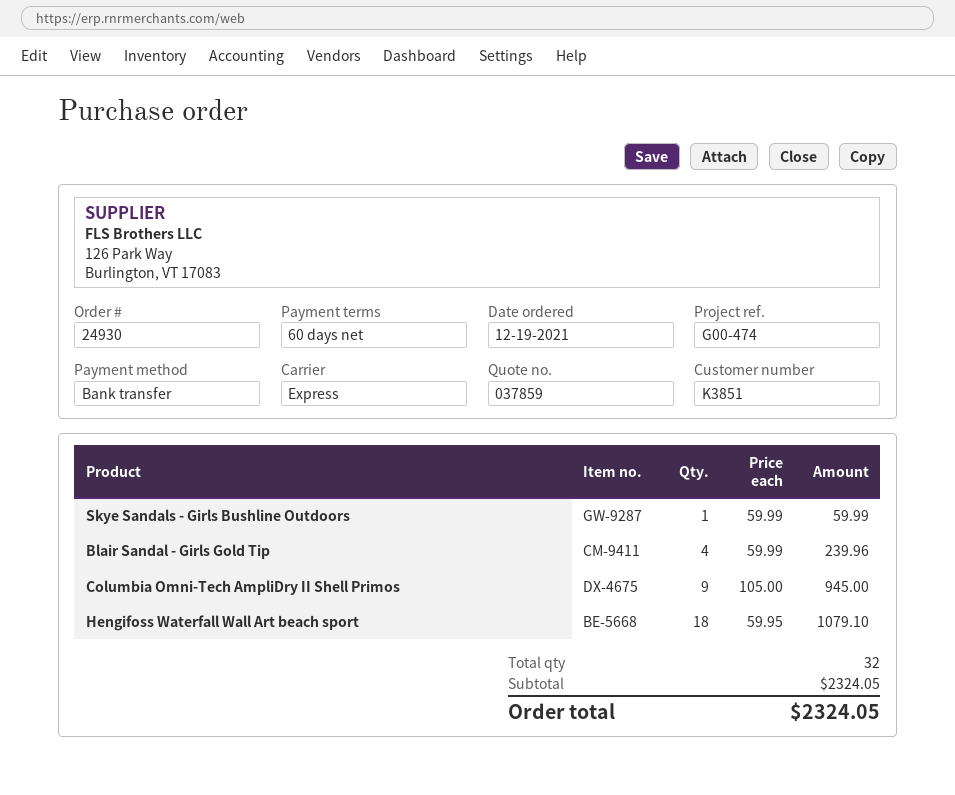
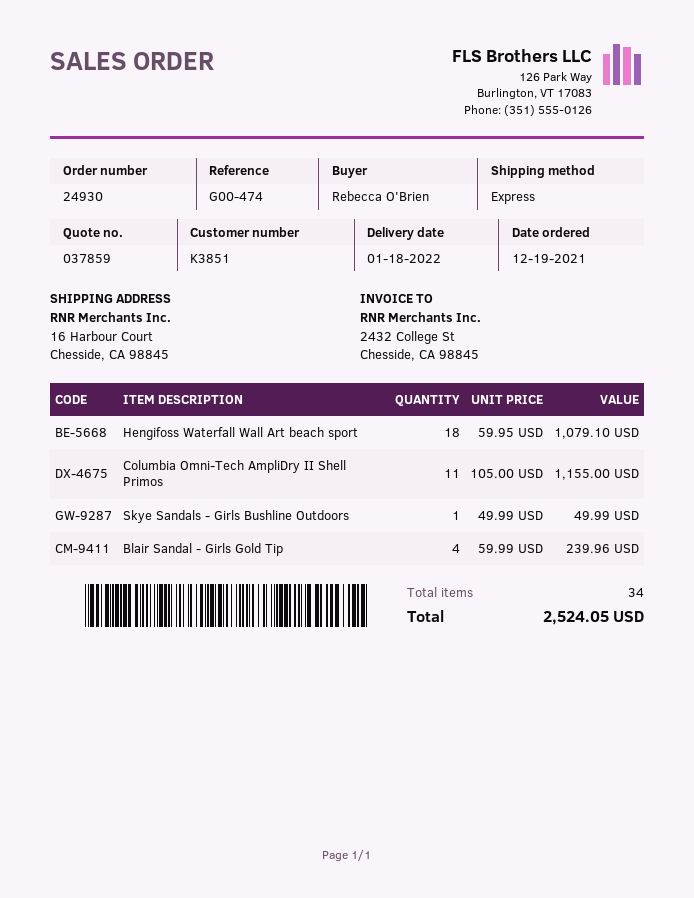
Skye Sandals - Girls Bushline Outdoors: 1 x 59.99 = 59.99 -> 1 x 49.99 = 49.99
Columbia Omni-Tech AmpliDry II Shell Primos: 9 x 105.00 = 945.00 -> 11 x 105.00 = 1155.00
total quantity: 32 -> 34
total: 2324.05 -> 2524.05

